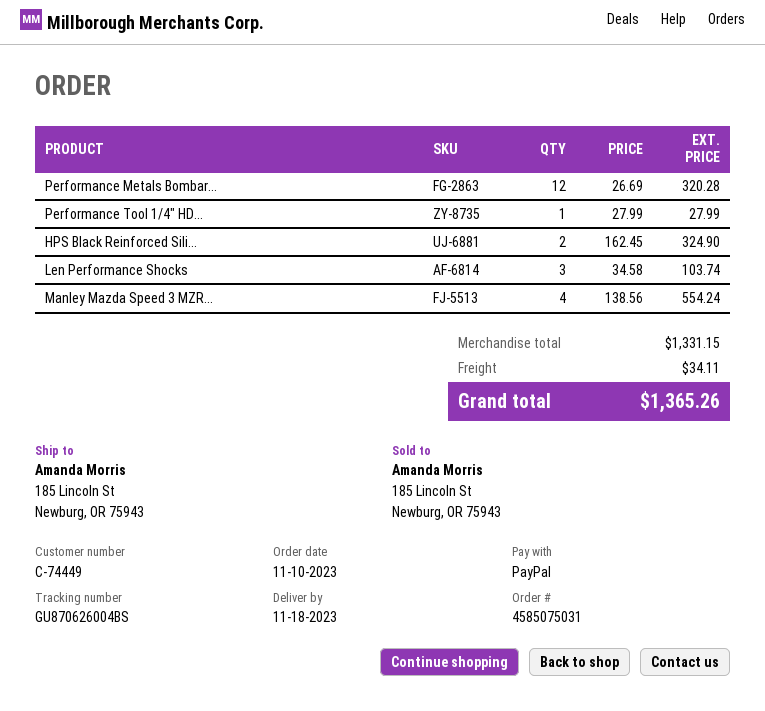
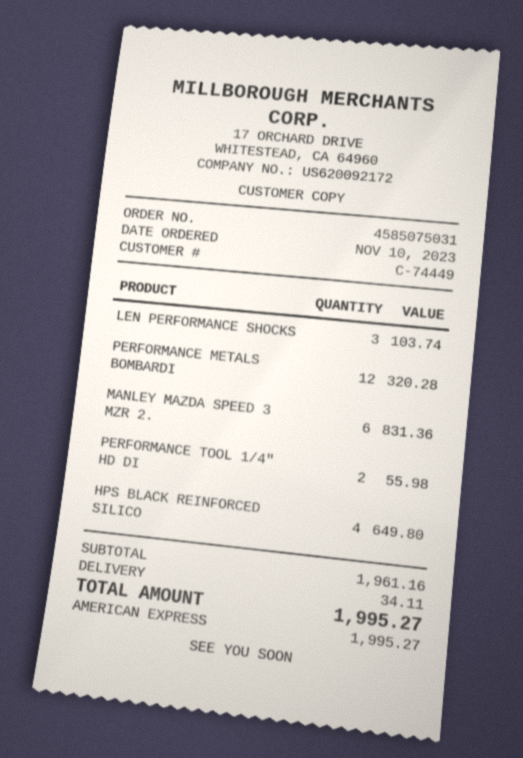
payment method: PayPal -> American Express
Performance Tool 1/4" HD...: 1 for 27.99 -> 2 for 55.98
HPS Black Reinforced Sili...: 2 for 324.90 -> 4 for 649.80
Manley Mazda Speed 3 MZR...: 4 for 554.24 -> 6 for 831.36
subtotal: 1331.15 -> 1961.16
total: 1365.26 -> 1995.27

